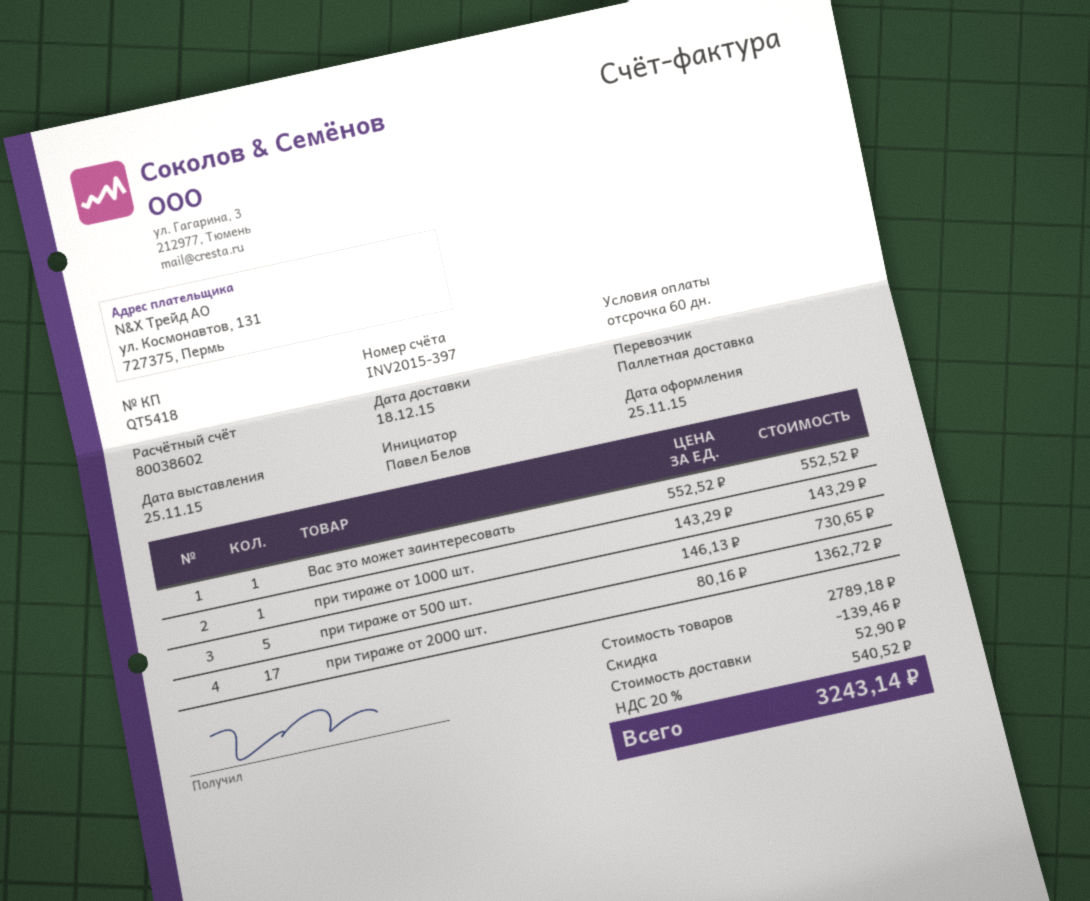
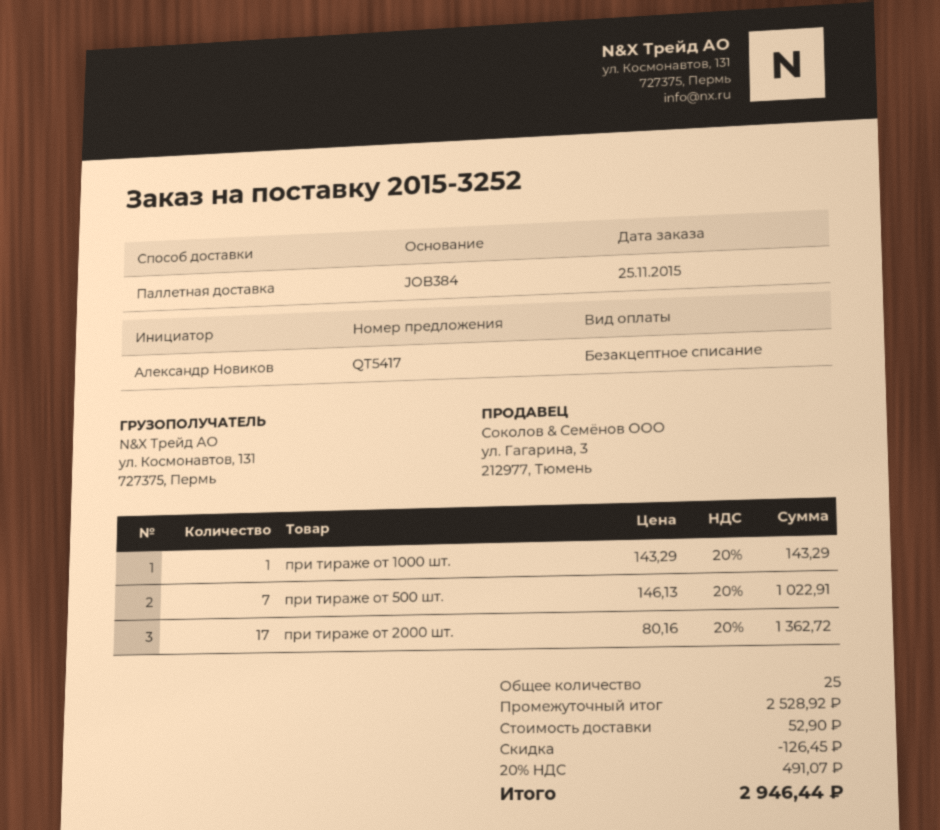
quote number: QT5418 -> QT5417
ordered by: Павел Белов -> Александр Новиков
Вас это может заинтересовать: 1 x 552.52 = 552.52 -> none
при тираже от 500 шт.: 5 x 146.13 = 730.65 -> 7 x 146.13 = 1022.91
subtotal: 2789.18 -> 2528.92
discount: 139.46 -> 126.45
tax: 20% = 540.52 -> 20% = 491.07
total: 3243.14 -> 2946.44

